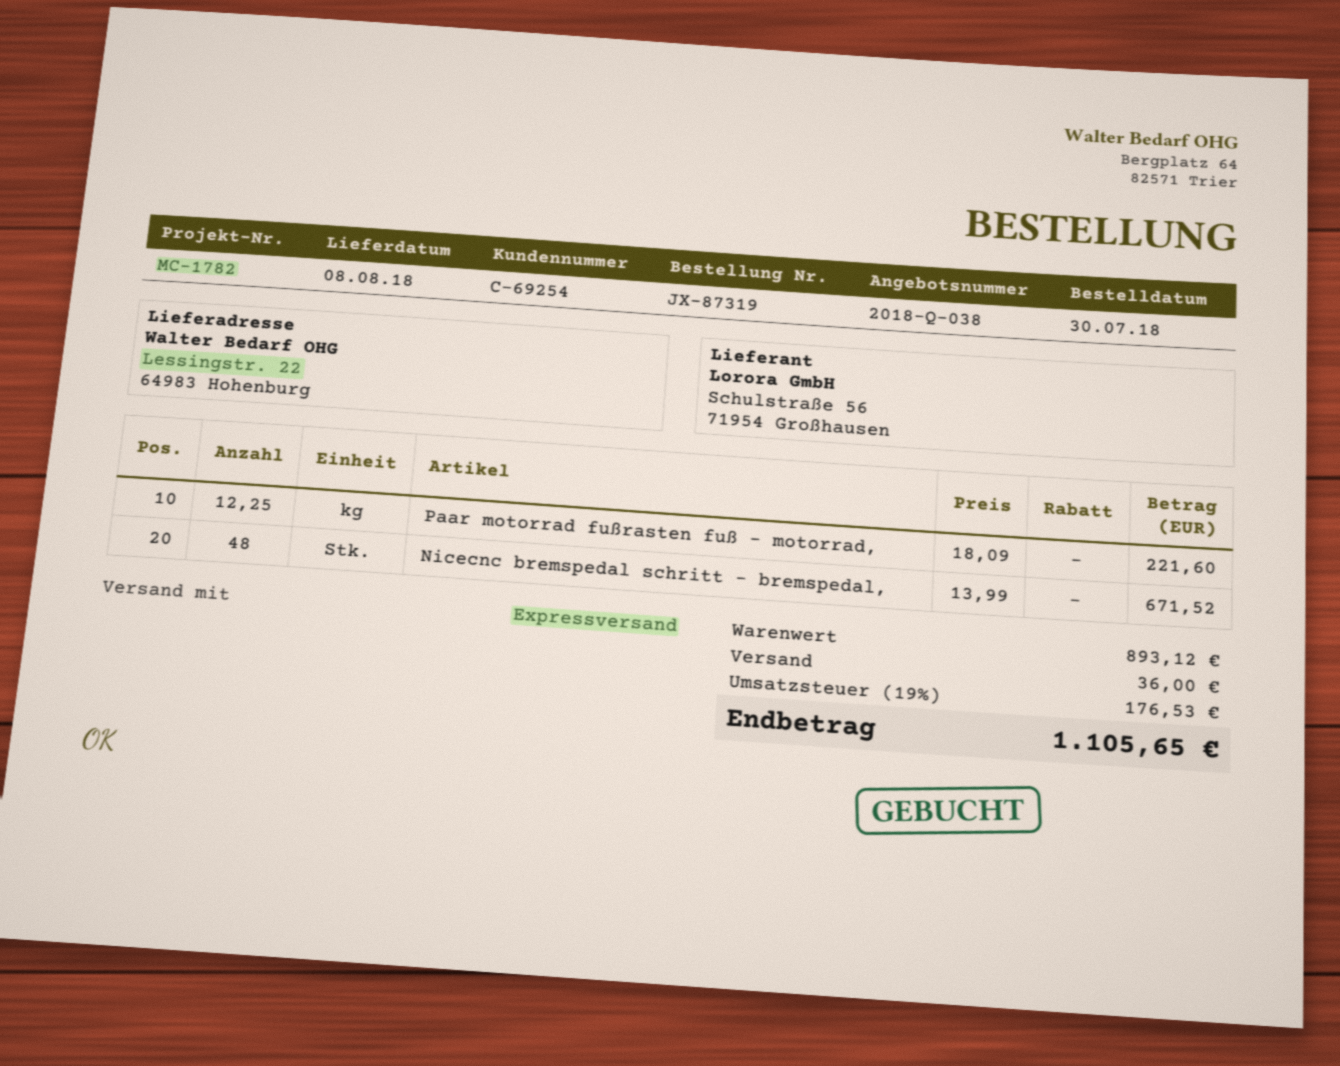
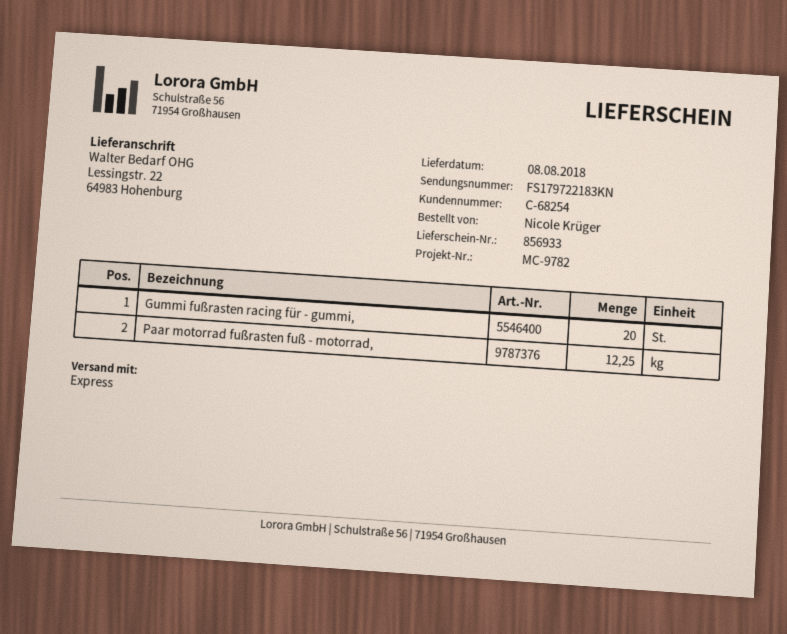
customer number: C-69254 -> C-68254
reference: MC-1782 -> MC-9782
Nicecnc bremspedal schritt - bremspedal,: 48 -> none
Gummi fußrasten racing für - gummi,: none -> 20

